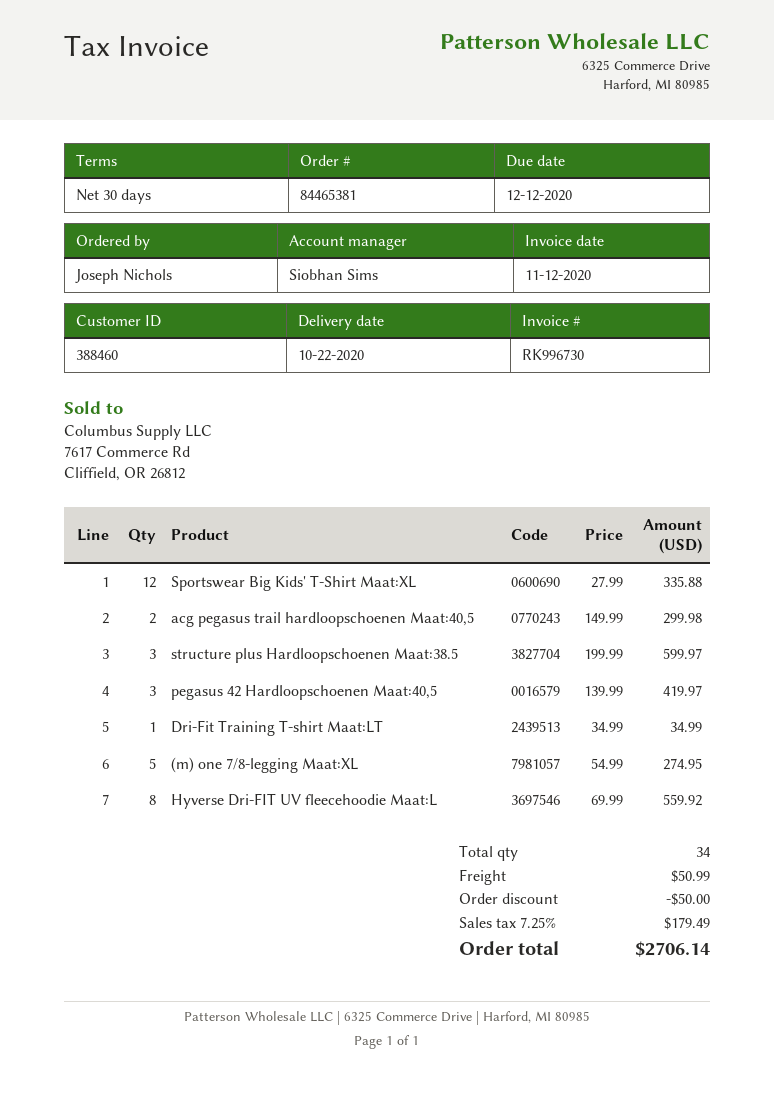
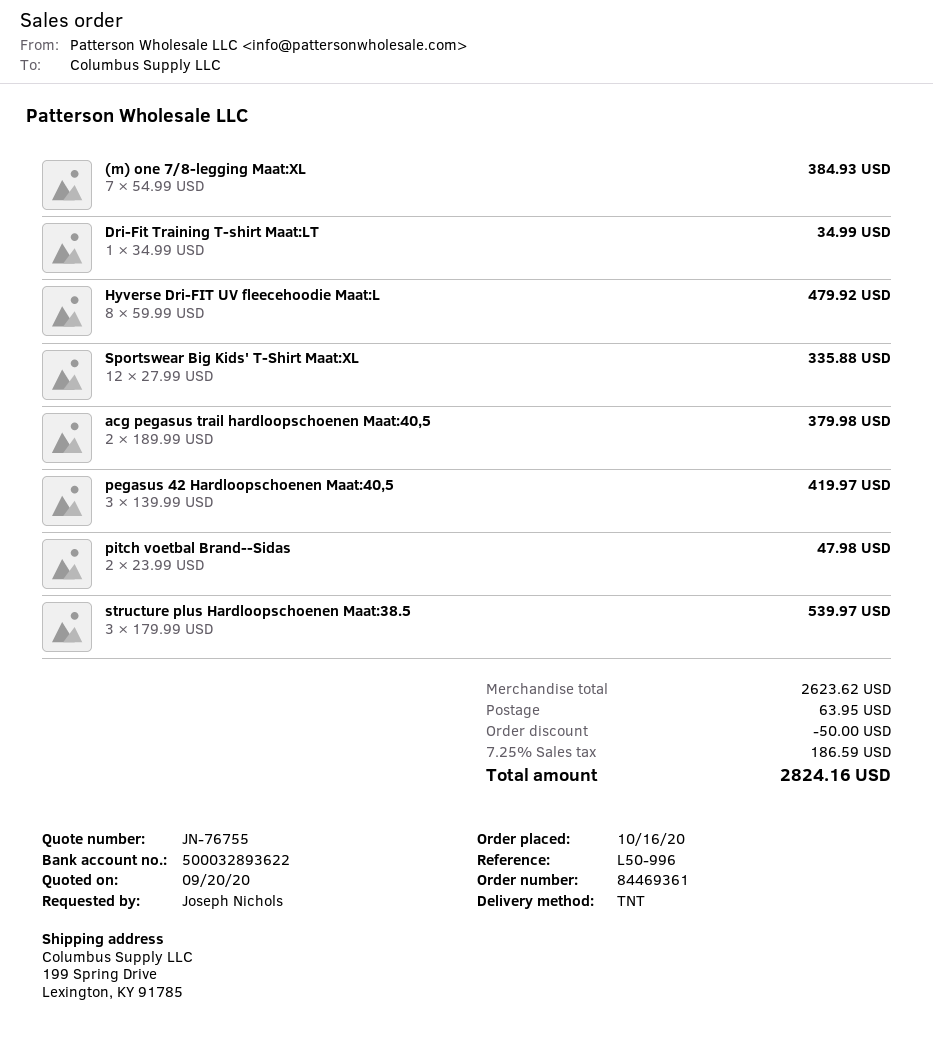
order number: 84465381 -> 84469361
acg pegasus trail hardloopschoenen Maat:40,5: 2 x 149.99 = 299.98 -> 2 x 189.99 = 379.98
structure plus Hardloopschoenen Maat:38.5: 3 x 199.99 = 599.97 -> 3 x 179.99 = 539.97
(m) one 7/8-legging Maat:XL: 5 x 54.99 = 274.95 -> 7 x 54.99 = 384.93
Hyverse Dri-FIT UV fleecehoodie Maat:L: 8 x 69.99 = 559.92 -> 8 x 59.99 = 479.92
pitch voetbal Brand--Sidas: none -> 2 x 23.99 = 47.98
shipping: 50.99 -> 63.95
tax: 7.25% = 179.49 -> 7.25% = 186.59
total: 2706.14 -> 2824.16

